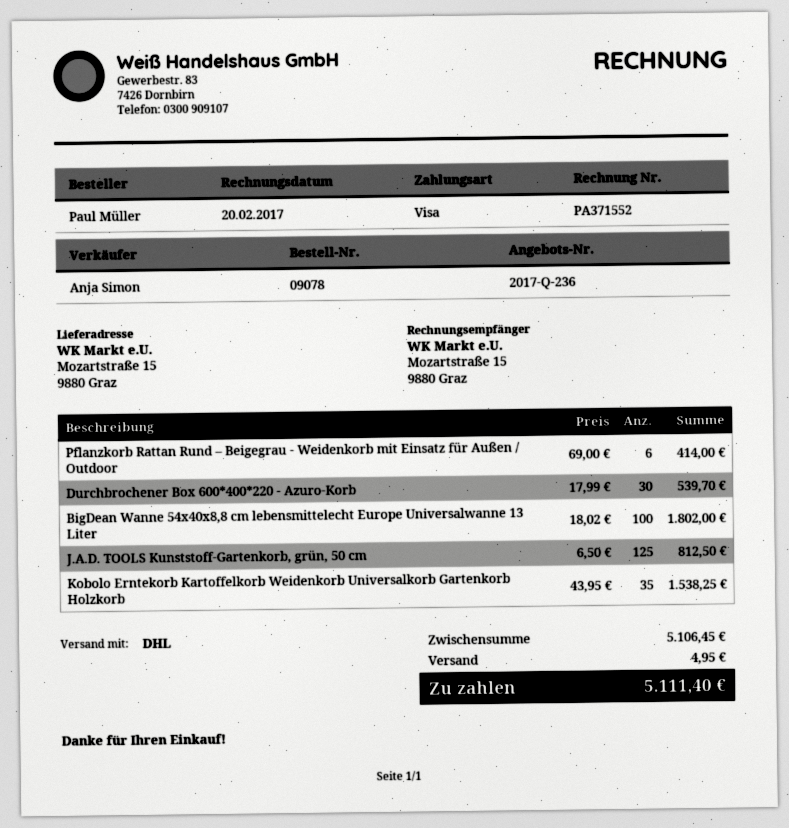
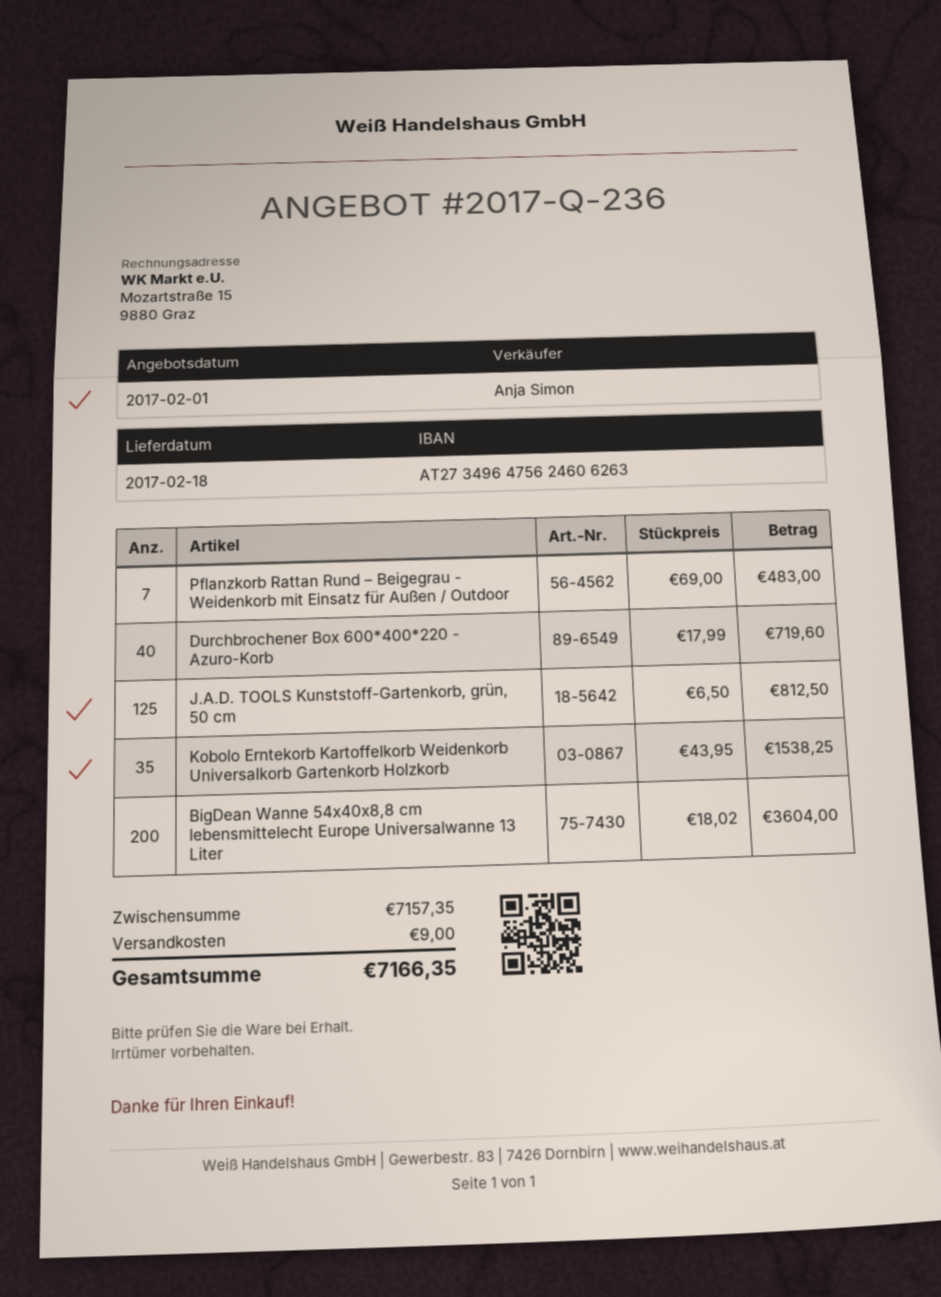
Pflanzkorb Rattan Rund – Beigegrau - Weidenkorb mit Einsatz für Außen / Outdoor: 6 x 69.00 = 414.00 -> 7 x 69.00 = 483.00
Durchbrochener Box 600*400*220 - Azuro-Korb: 30 x 17.99 = 539.70 -> 40 x 17.99 = 719.60
BigDean Wanne 54x40x8,8 cm lebensmittelecht Europe Universalwanne 13 Liter: 100 x 18.02 = 1802.00 -> 200 x 18.02 = 3604.00
subtotal: 5106.45 -> 7157.35
shipping: 4.95 -> 9.00
total: 5111.40 -> 7166.35

